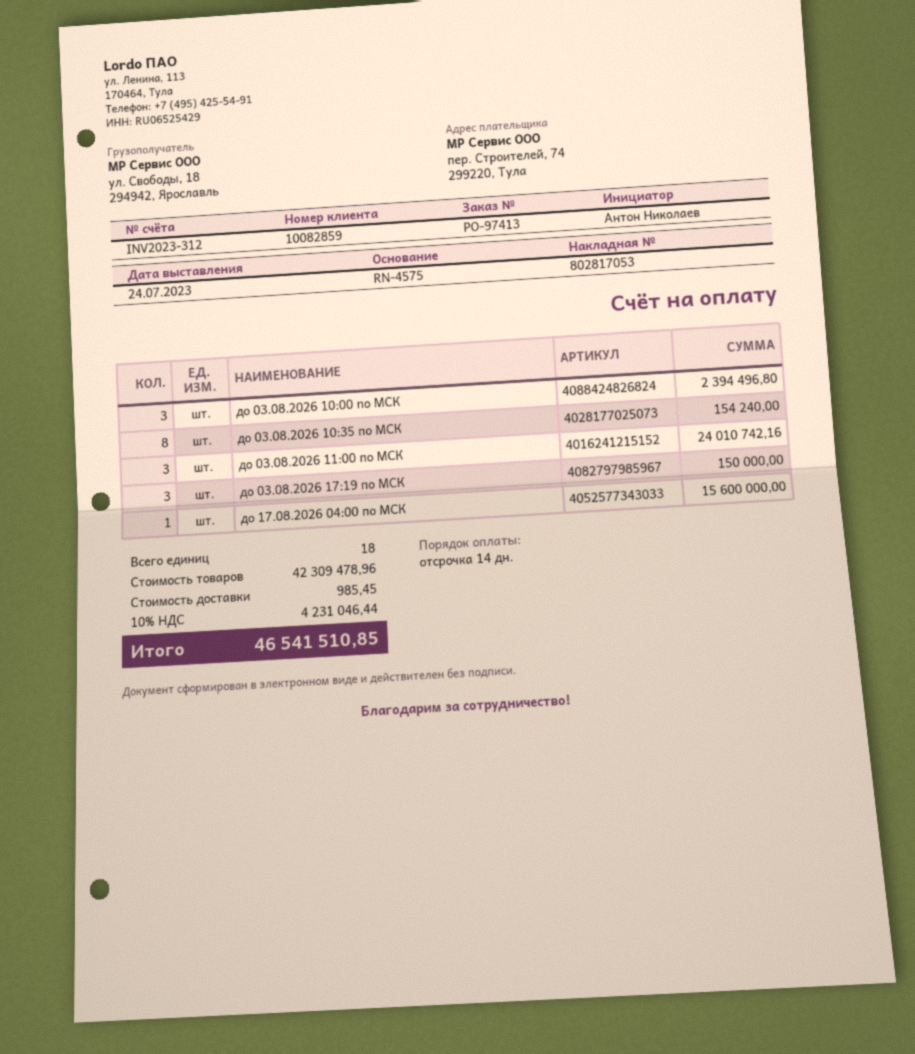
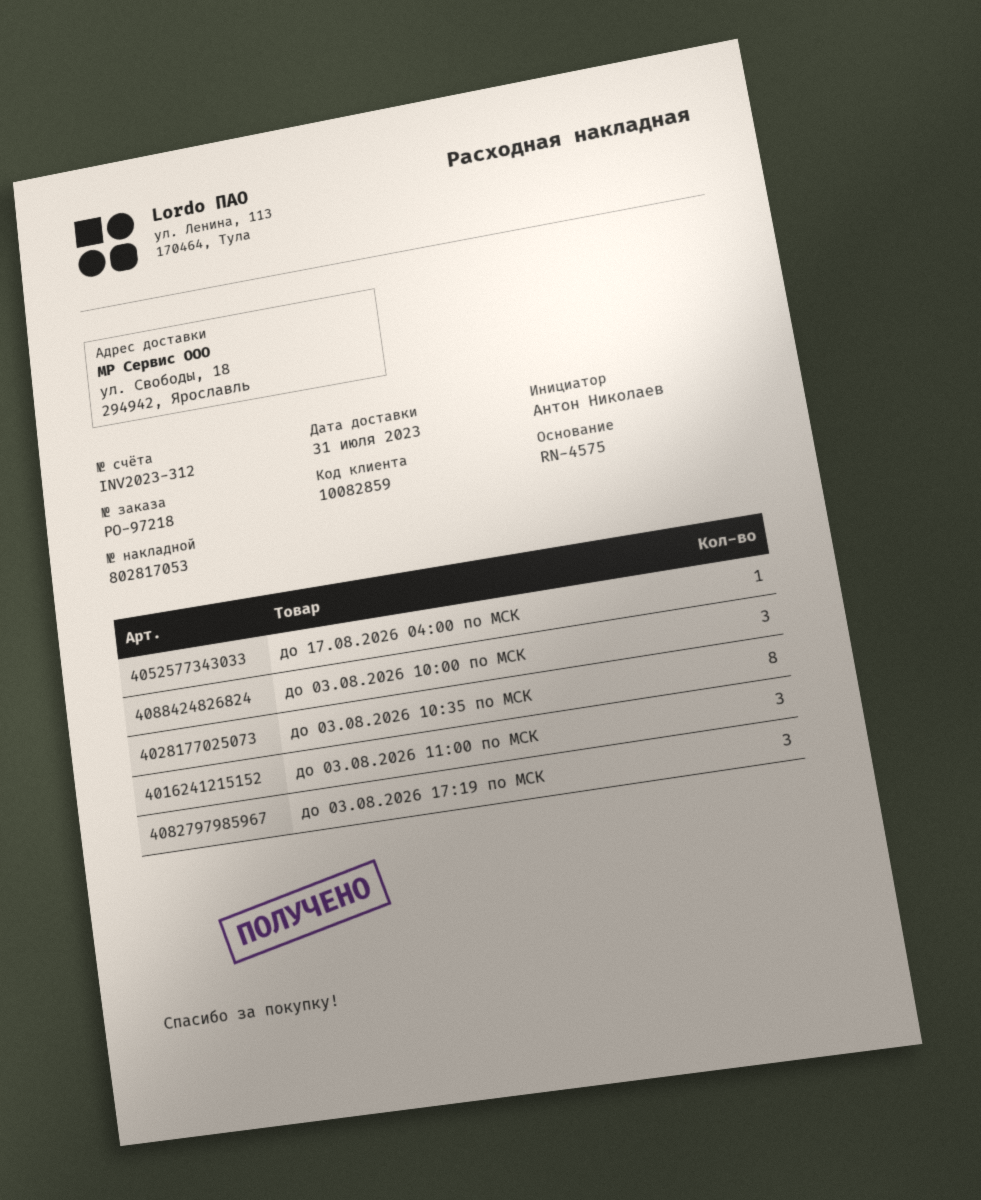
order number: PO-97413 -> PO-97218

